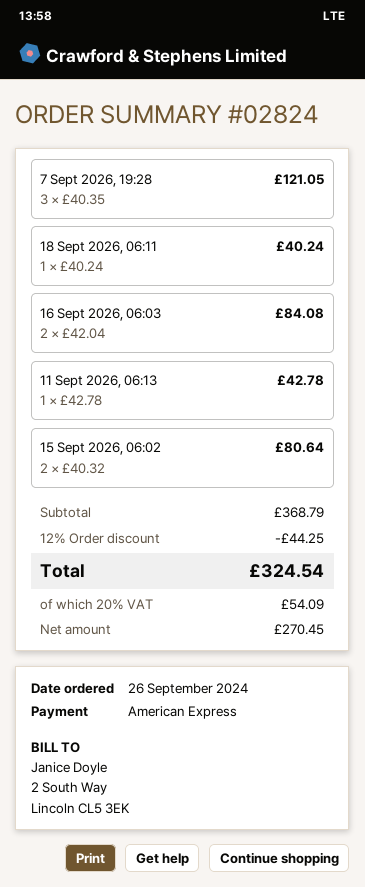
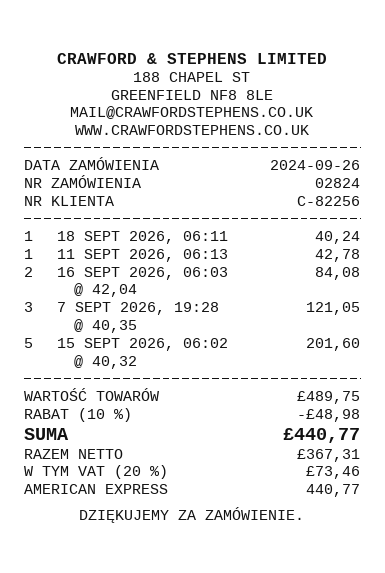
15 Sept 2026, 06:02: 2 x 40.32 = 80.64 -> 5 x 40.32 = 201.60
subtotal: 368.79 -> 489.75
discount: 12% = 44.25 -> 10% = 48.98
net: 270.45 -> 367.31
tax: 20% = 54.09 -> 20% = 73.46
total: 324.54 -> 440.77

